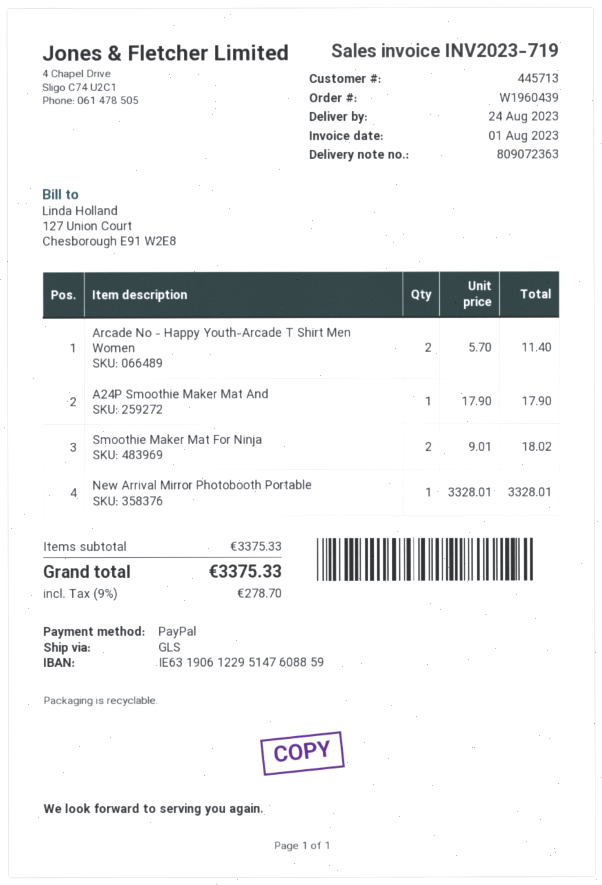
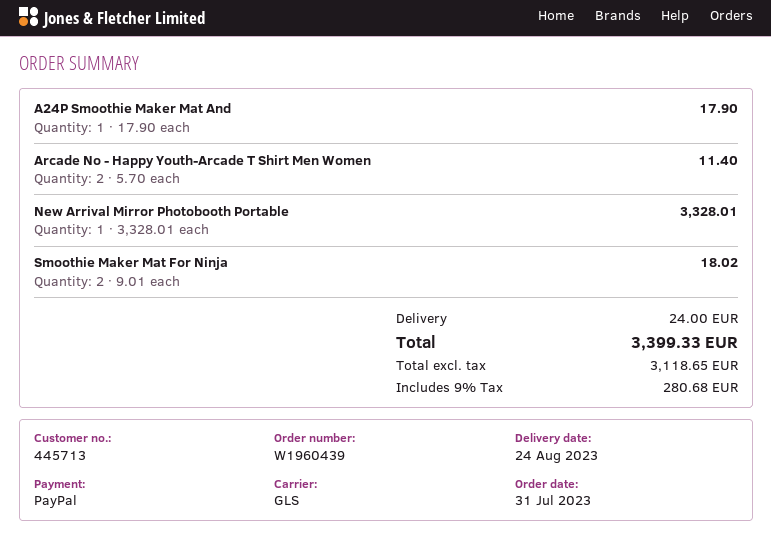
shipping: none -> 24.00
tax: 9% = 278.70 -> 9% = 280.68
total: 3375.33 -> 3399.33

